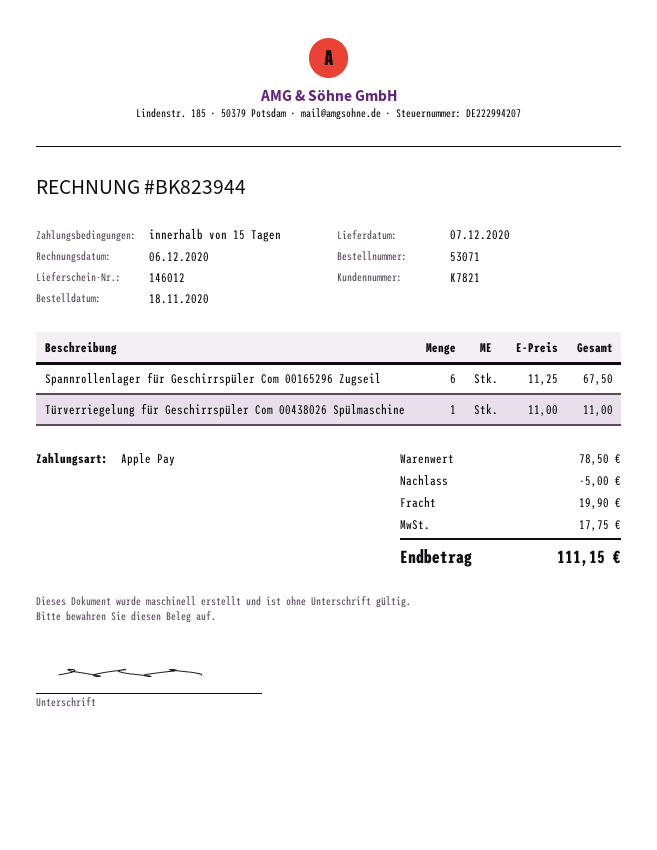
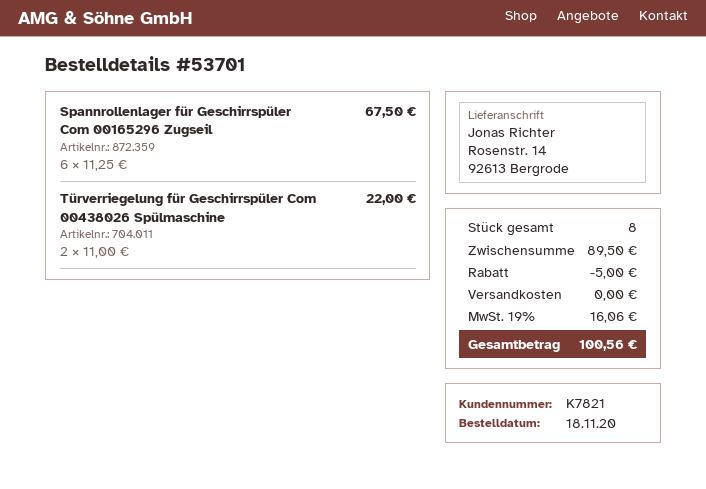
order number: 53071 -> 53701
Türverriegelung für Geschirrspüler Com 00438026 Spülmaschine: 1 x 11.00 = 11.00 -> 2 x 11.00 = 22.00
subtotal: 78.50 -> 89.50
shipping: 19.90 -> 0.00
tax: 17.75 -> 16.06
total: 111.15 -> 100.56

